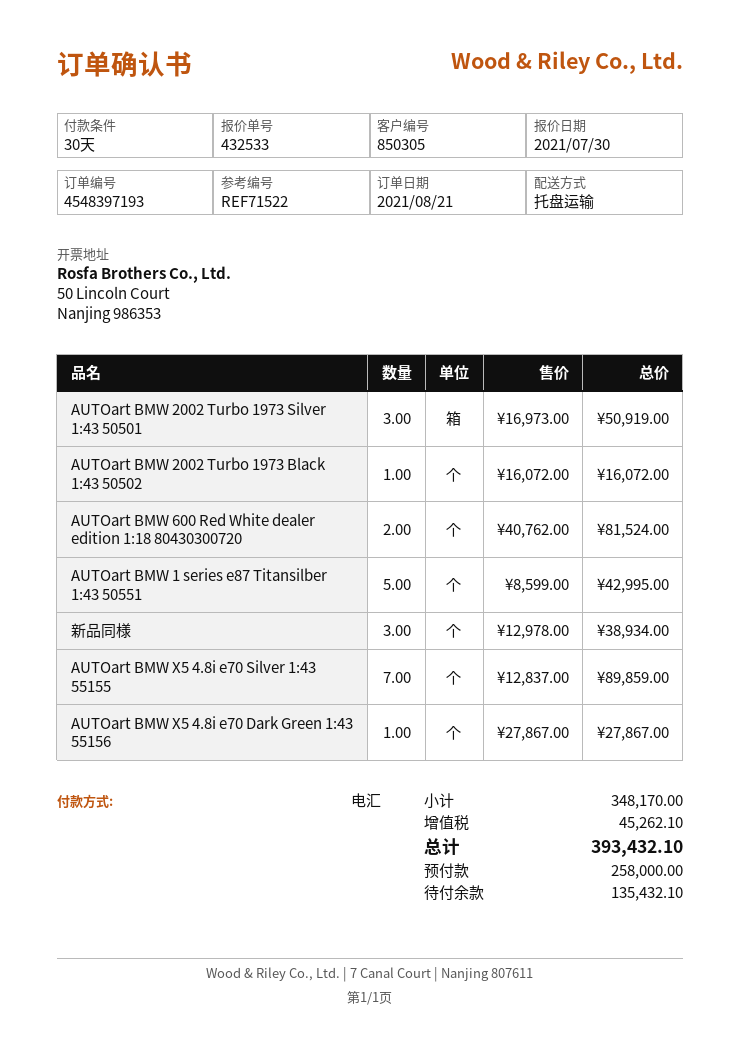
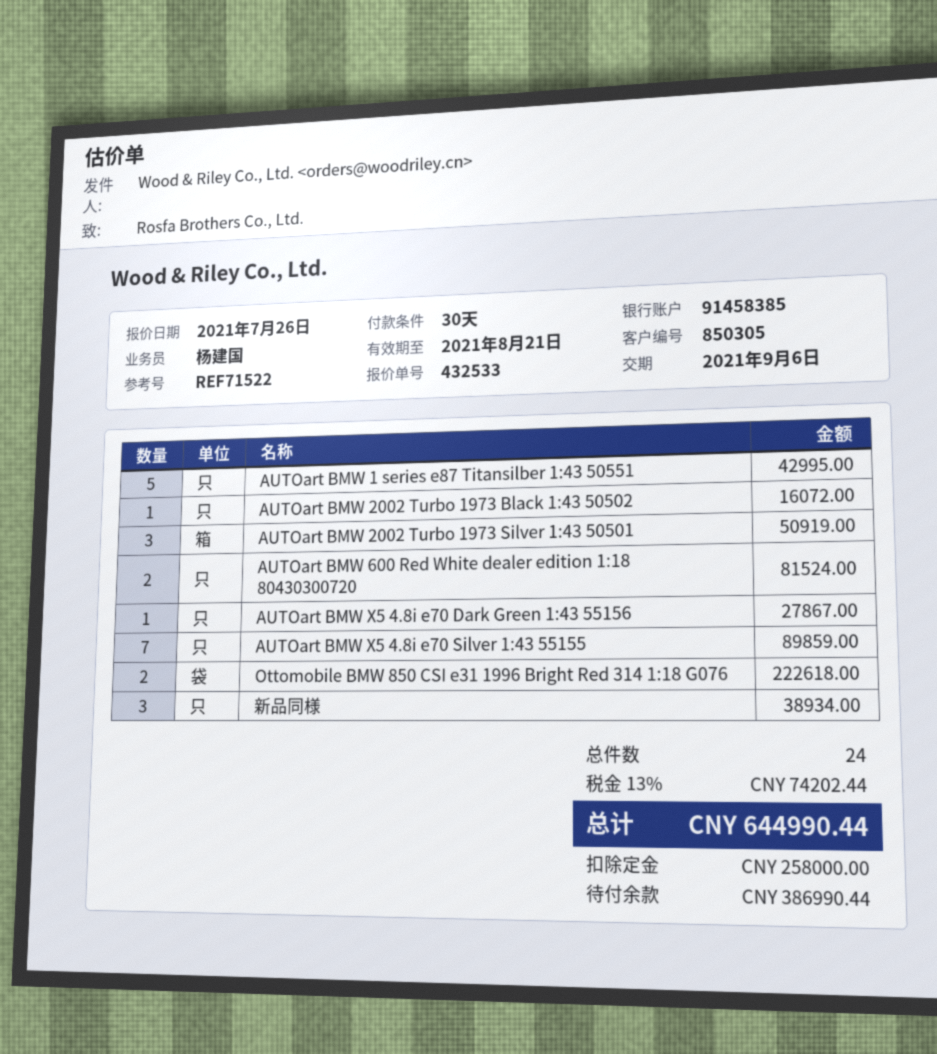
quote date: 2021-07-30 -> 2021-07-26
Ottomobile BMW 850 CSI e31 1996 Bright Red 314 1:18 G076: none -> 2 for 222618.00
tax: 45262.10 -> 74202.44
total: 393432.10 -> 644990.44
balance: 135432.10 -> 386990.44

